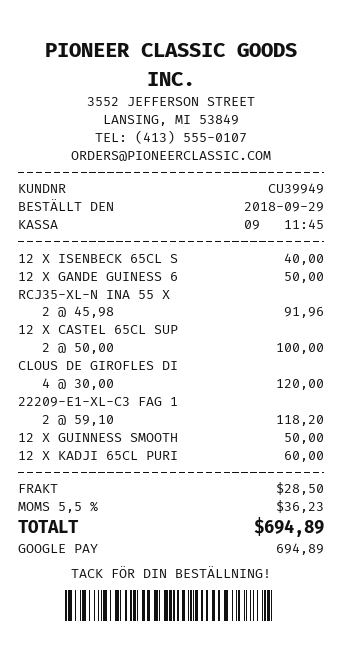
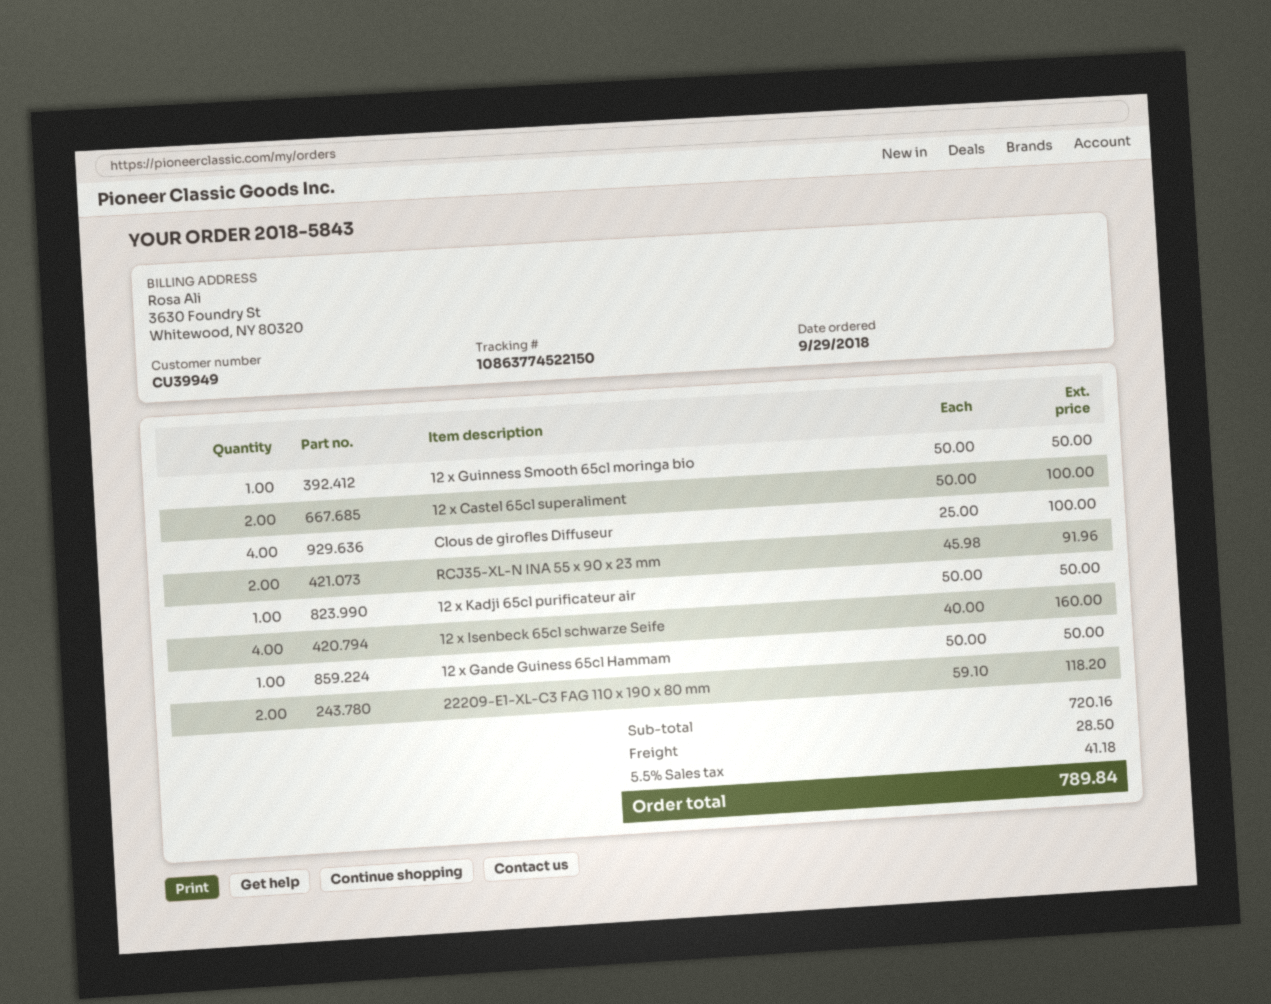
12 X ISENBECK 65CL S: 1 x 40.00 = 40.00 -> 4 x 40.00 = 160.00
CLOUS DE GIROFLES DI: 4 x 30.00 = 120.00 -> 4 x 25.00 = 100.00
12 X KADJI 65CL PURI: 1 x 60.00 = 60.00 -> 1 x 50.00 = 50.00
tax: 5.5% = 36.23 -> 5.5% = 41.18
total: 694.89 -> 789.84

